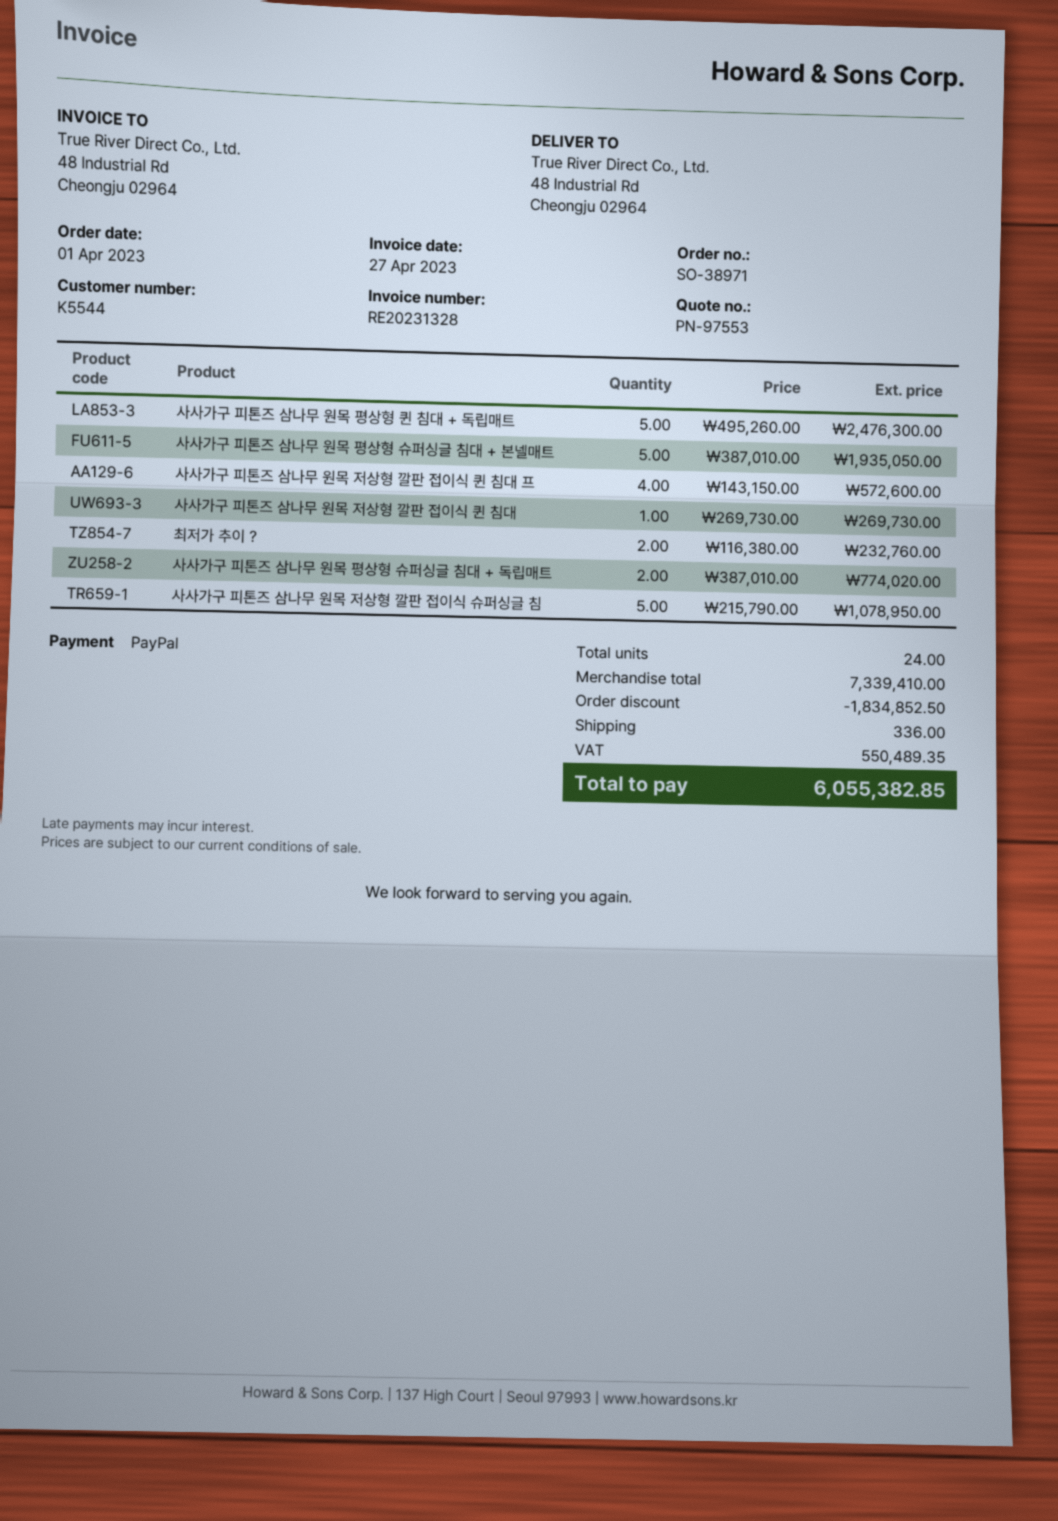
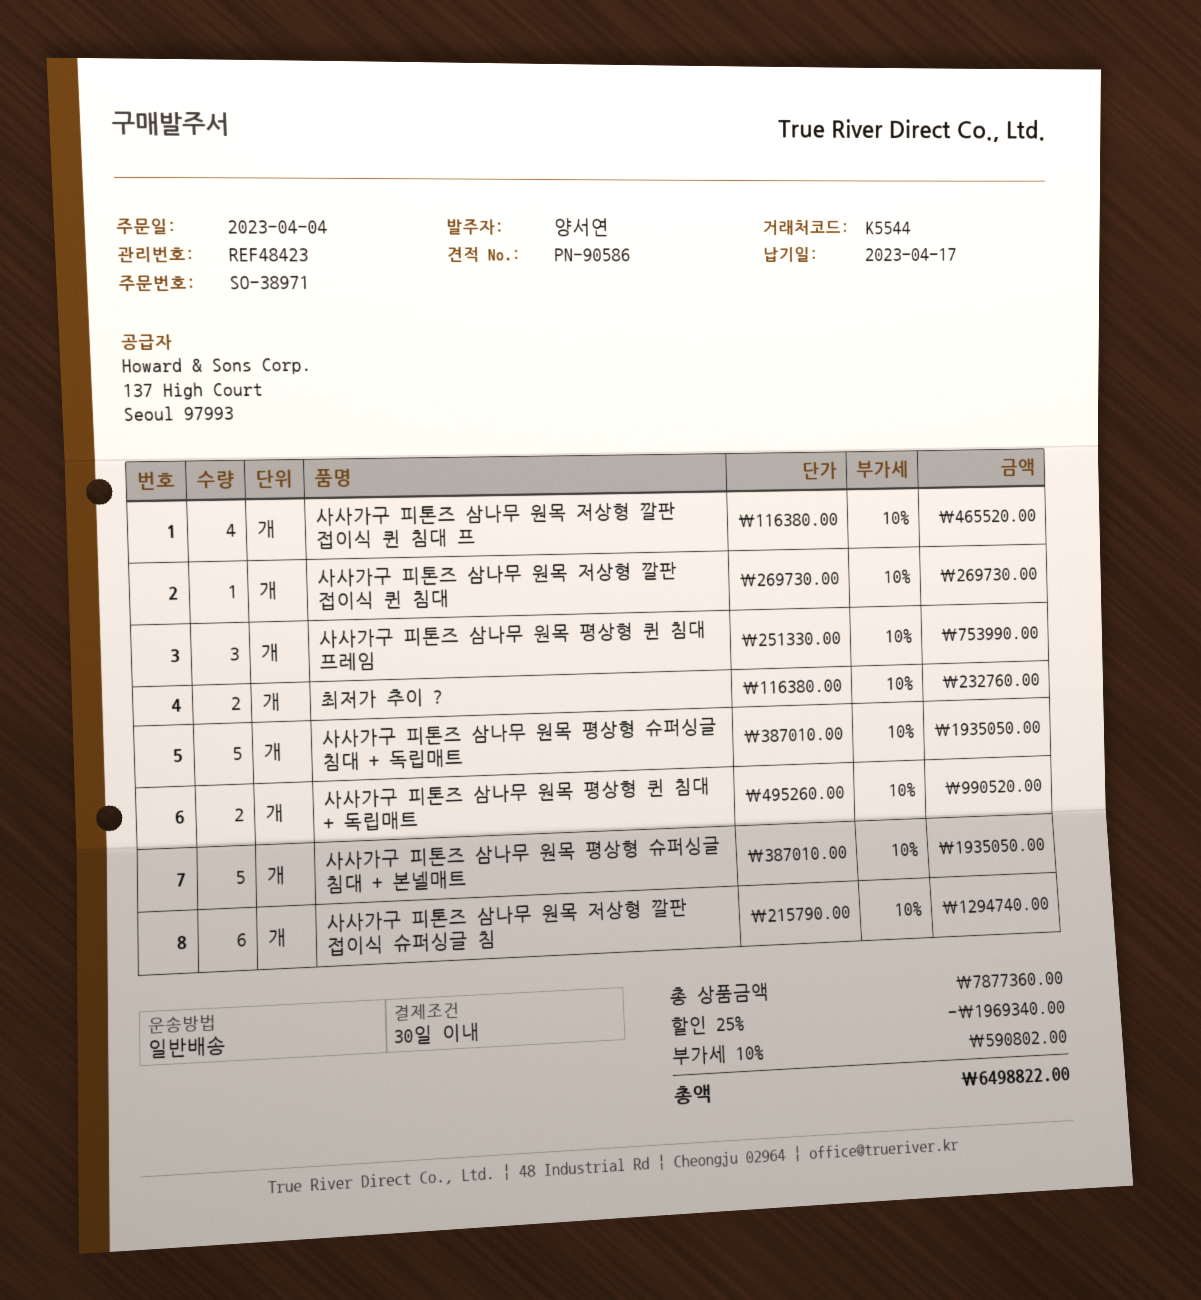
quote number: PN-97553 -> PN-90586
order date: 2023-04-01 -> 2023-04-04
사사가구 피톤즈 삼나무 원목 평상형 퀸 침대 + 독립매트: 5 x 495260.00 = 2476300.00 -> 2 x 495260.00 = 990520.00
사사가구 피톤즈 삼나무 원목 저상형 깔판 접이식 퀸 침대 프: 4 x 143150.00 = 572600.00 -> 4 x 116380.00 = 465520.00
사사가구 피톤즈 삼나무 원목 평상형 슈퍼싱글 침대 + 독립매트: 2 x 387010.00 = 774020.00 -> 5 x 387010.00 = 1935050.00
사사가구 피톤즈 삼나무 원목 저상형 깔판 접이식 슈퍼싱글 침: 5 x 215790.00 = 1078950.00 -> 6 x 215790.00 = 1294740.00
사사가구 피톤즈 삼나무 원목 평상형 퀸 침대 프레임: none -> 3 x 251330.00 = 753990.00
subtotal: 7339410.00 -> 7877360.00
discount: 1834852.50 -> 1969340.00
shipping: 336.00 -> none
tax: 550489.35 -> 590802.00
total: 6055382.85 -> 6498822.00

